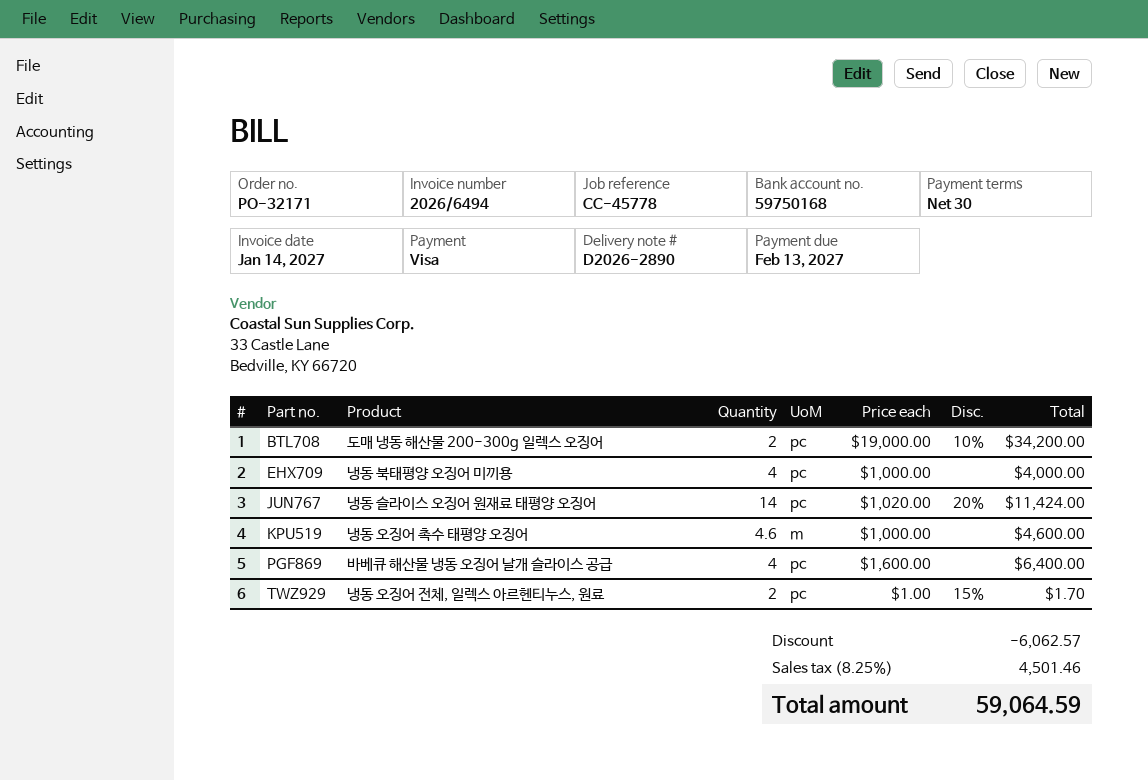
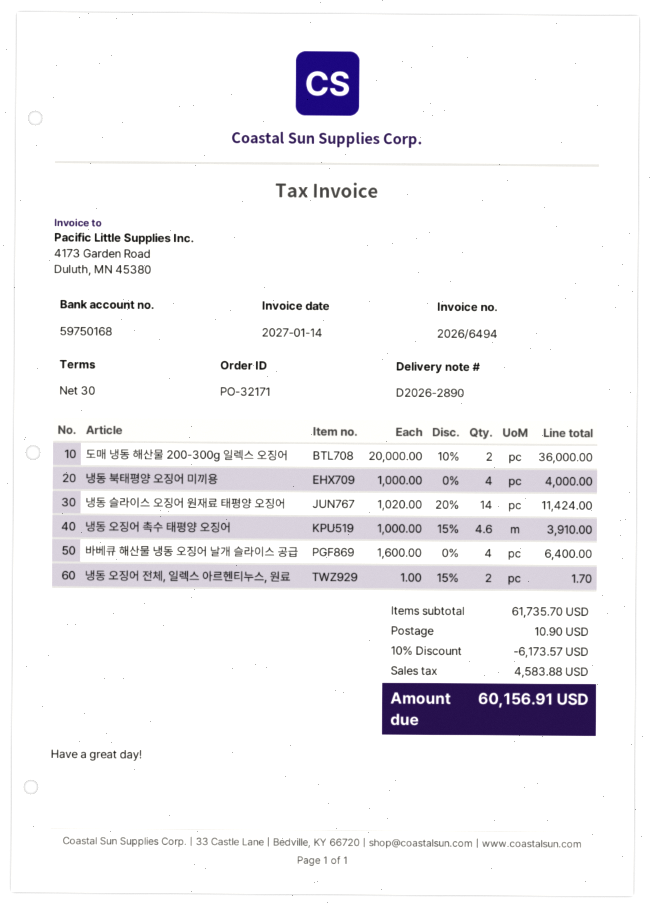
도매 냉동 해산물 200-300g 일렉스 오징어: 2 x 19000.00 - 10% = 34200.00 -> 2 x 20000.00 - 10% = 36000.00
냉동 오징어 촉수 태평양 오징어: 4.6 x 1000.00 = 4600.00 -> 4.6 x 1000.00 - 15% = 3910.00
discount: 6062.57 -> 6173.57
shipping: none -> 10.90
tax: 4501.46 -> 4583.88
total: 59064.59 -> 60156.91

